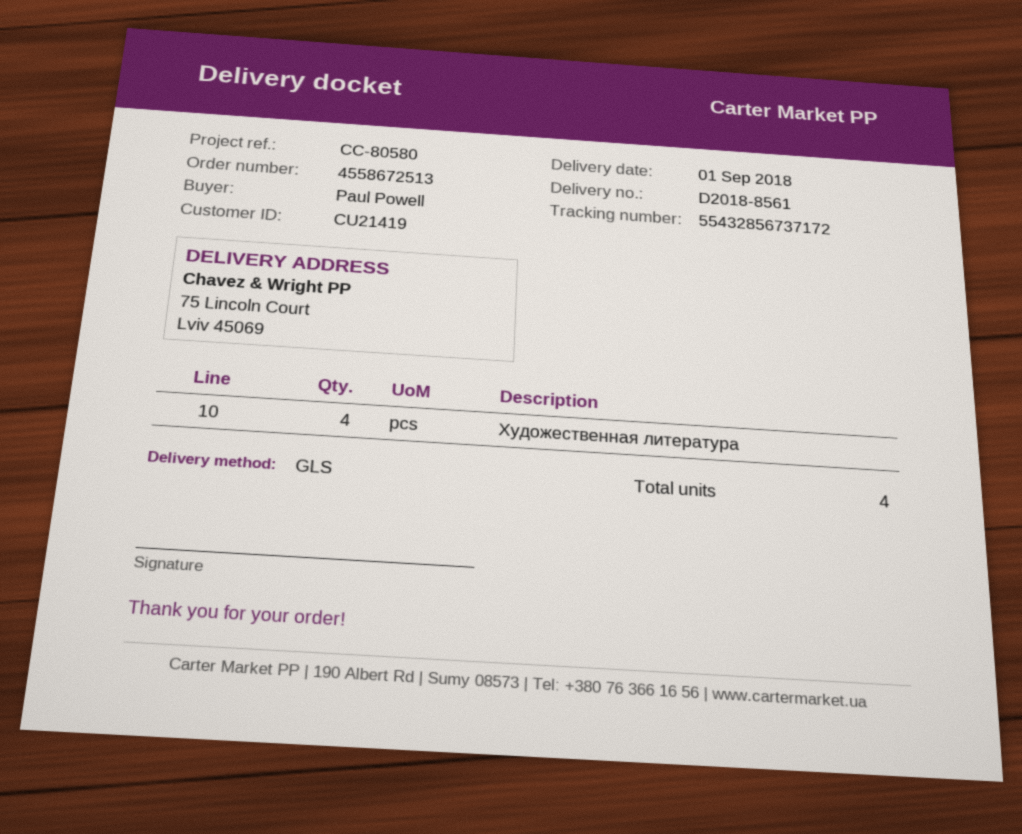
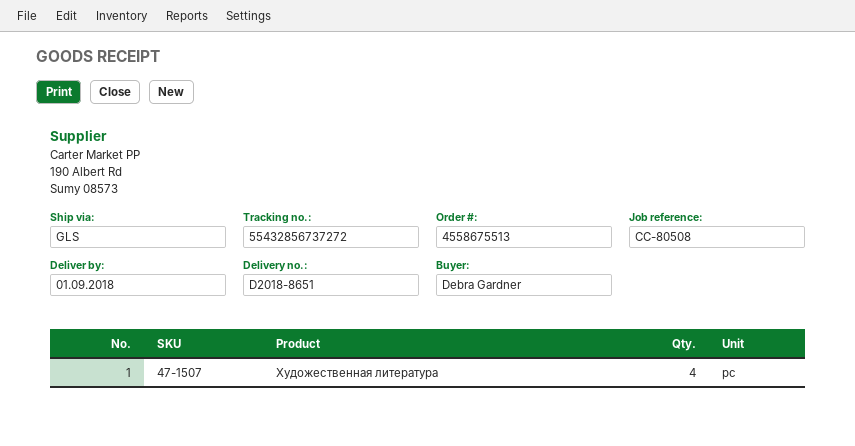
order number: 4558672513 -> 4558675513
delivery note number: D2018-8561 -> D2018-8651
reference: CC-80580 -> CC-80508
ordered by: Paul Powell -> Debra Gardner
tracking number: 55432856737172 -> 55432856737272

